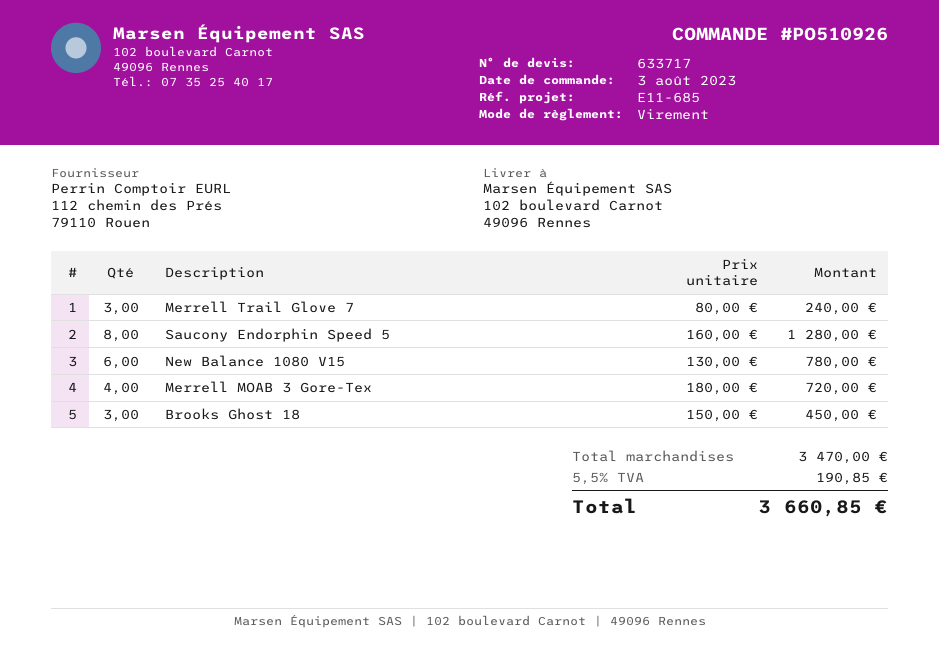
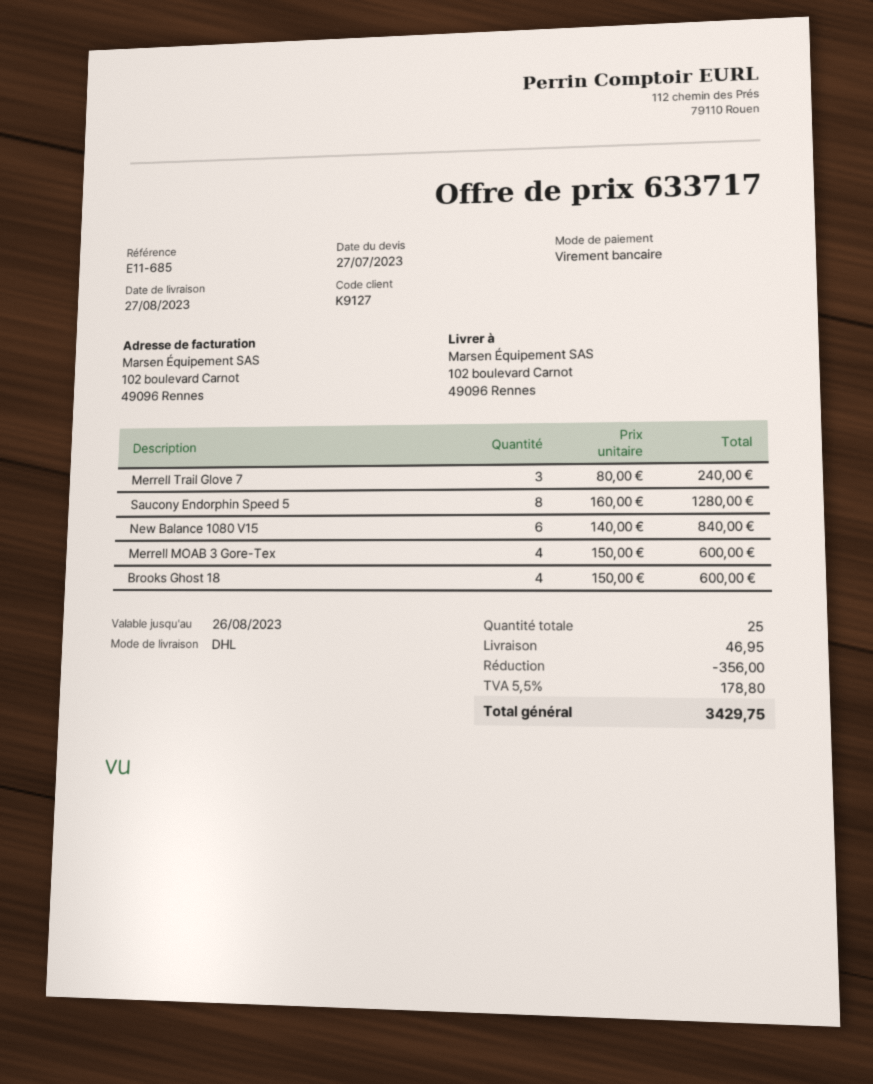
New Balance 1080 V15: 6 x 130.00 = 780.00 -> 6 x 140.00 = 840.00
Merrell MOAB 3 Gore-Tex: 4 x 180.00 = 720.00 -> 4 x 150.00 = 600.00
Brooks Ghost 18: 3 x 150.00 = 450.00 -> 4 x 150.00 = 600.00
discount: none -> 356.00
shipping: none -> 46.95
tax: 5.5% = 190.85 -> 5.5% = 178.80
total: 3660.85 -> 3429.75

